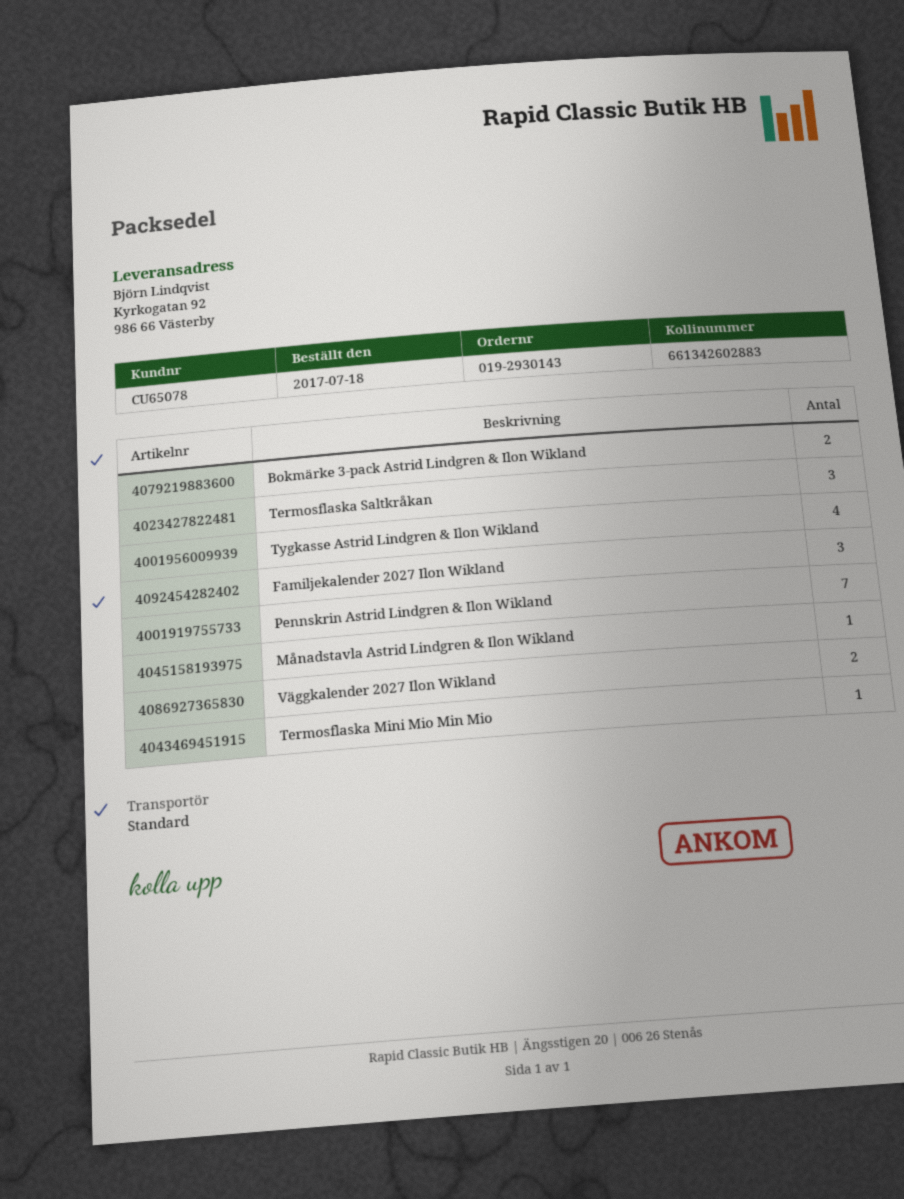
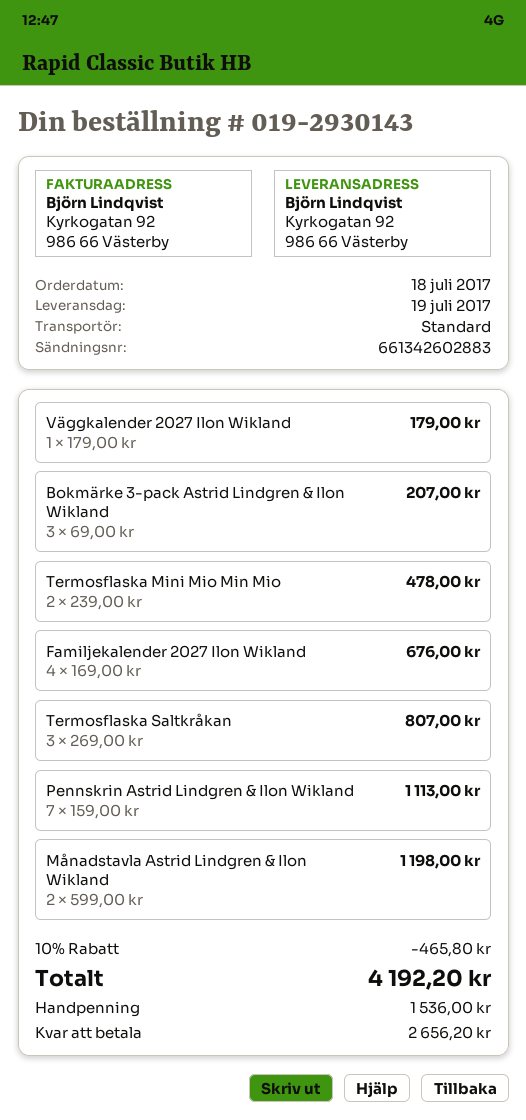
Bokmärke 3-pack Astrid Lindgren & Ilon Wikland: 2 -> 3
Tygkasse Astrid Lindgren & Ilon Wikland: 4 -> none
Familjekalender 2027 Ilon Wikland: 3 -> 4
Månadstavla Astrid Lindgren & Ilon Wikland: 1 -> 2
Väggkalender 2027 Ilon Wikland: 2 -> 1
Termosflaska Mini Mio Min Mio: 1 -> 2

